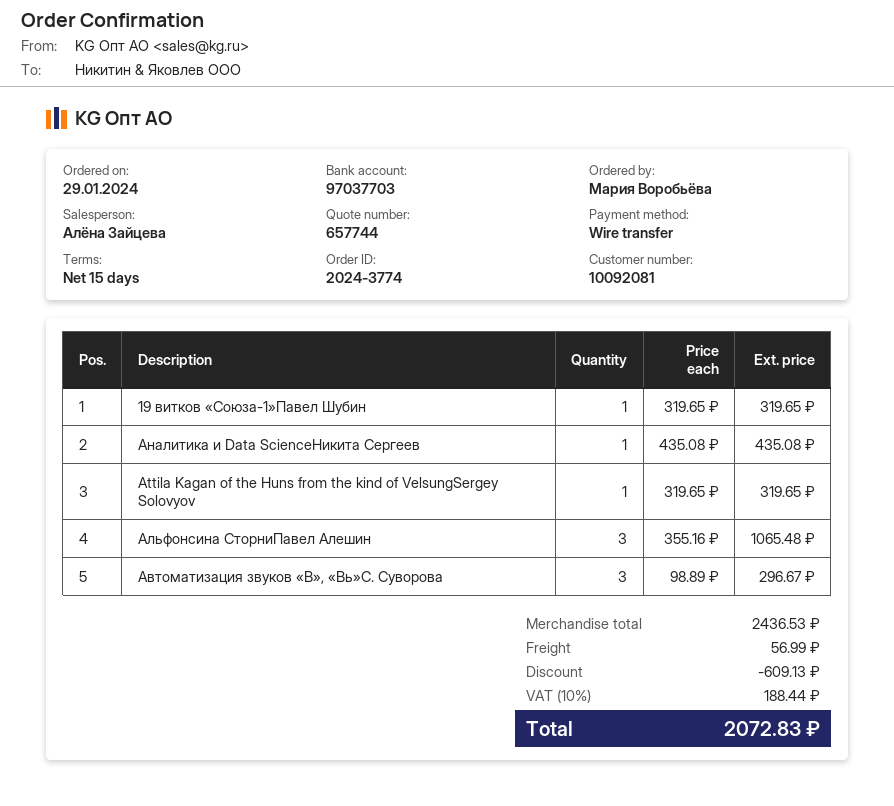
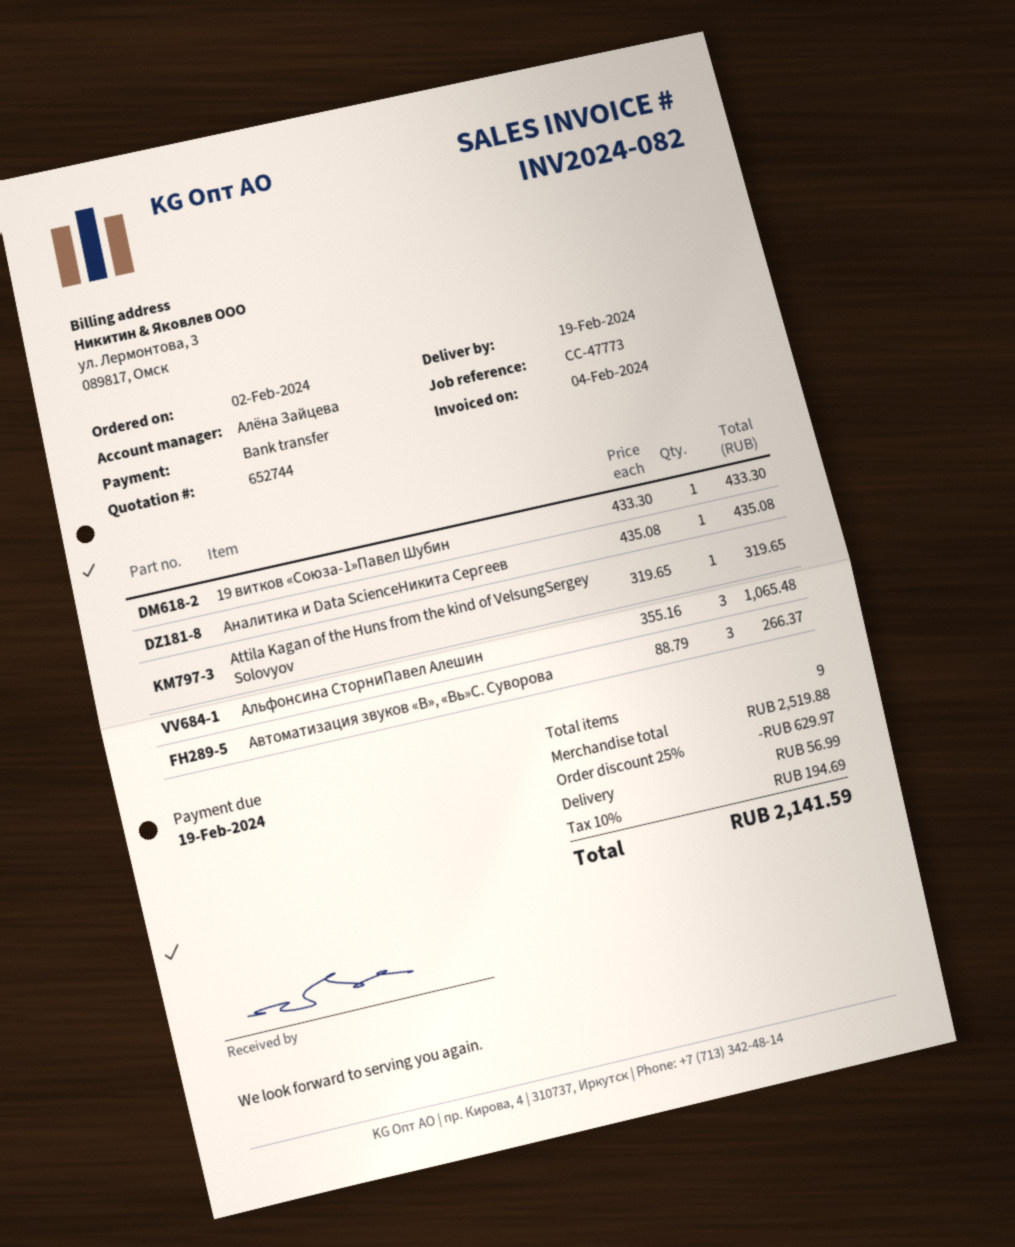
quote number: 657744 -> 652744
order date: 2024-01-29 -> 2024-02-02
19 витков «Союза-1»Павел Шубин: 1 x 319.65 = 319.65 -> 1 x 433.30 = 433.30
Автоматизация звуков «В», «Вь»С. Суворова: 3 x 98.89 = 296.67 -> 3 x 88.79 = 266.37
subtotal: 2436.53 -> 2519.88
discount: 609.13 -> 629.97
tax: 10% = 188.44 -> 10% = 194.69
total: 2072.83 -> 2141.59

